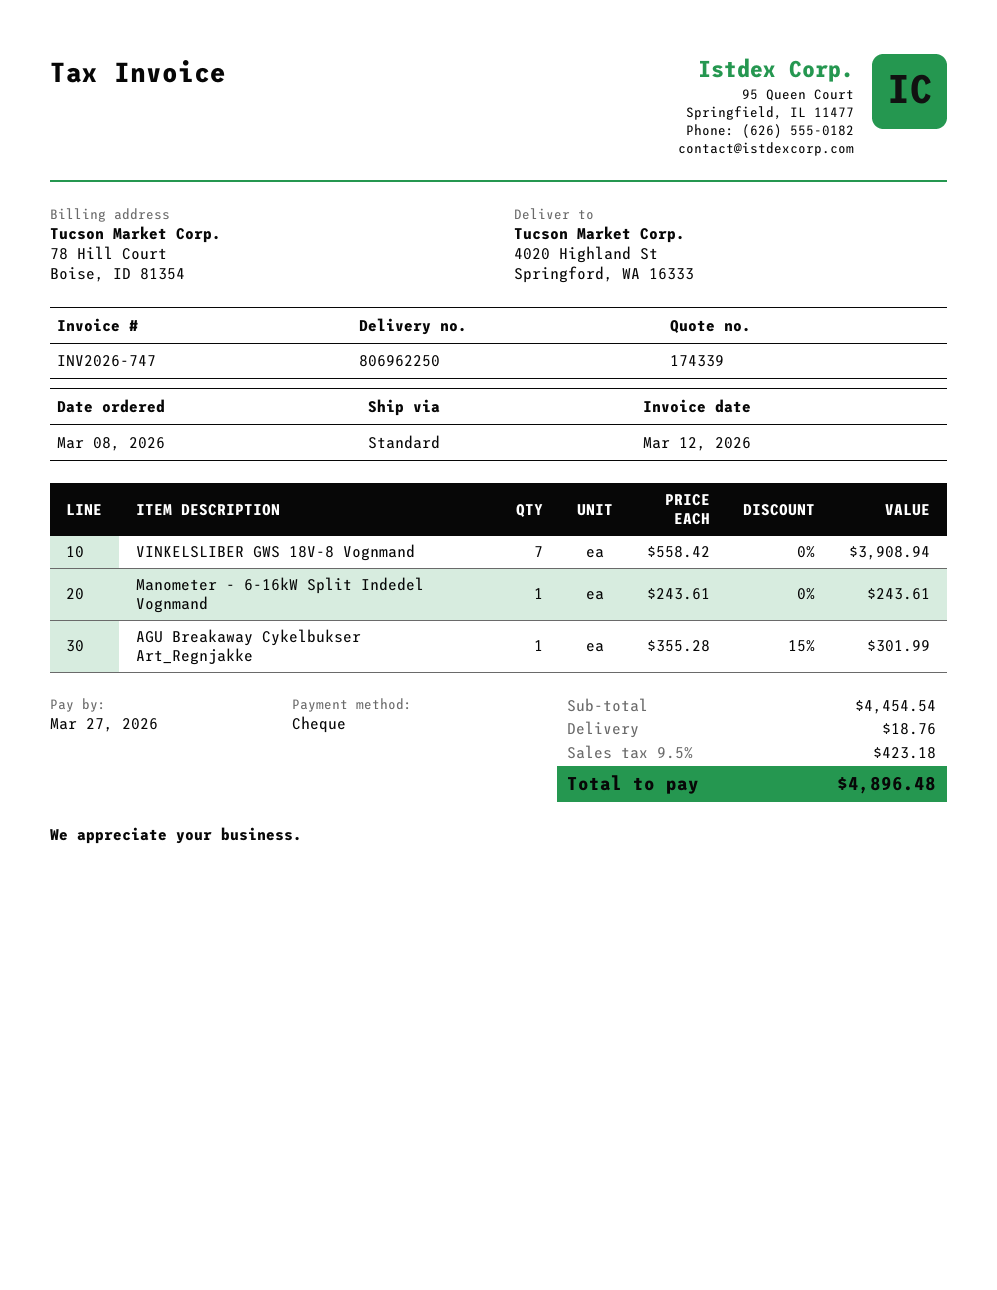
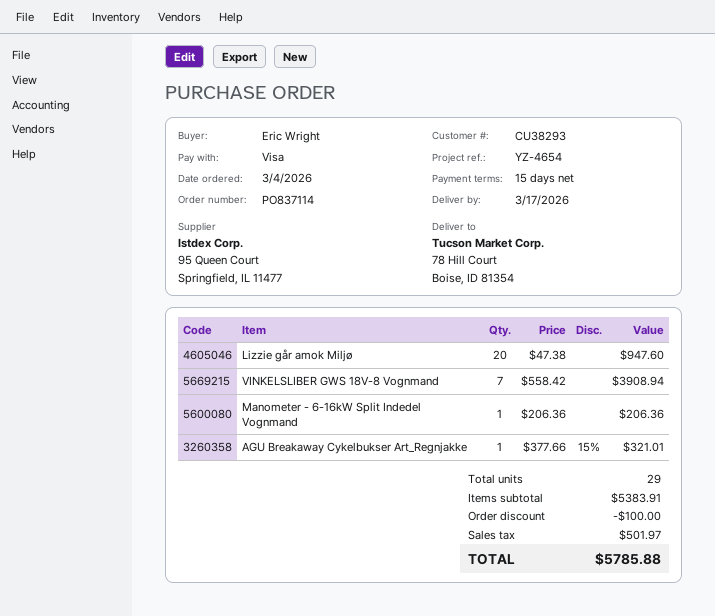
order date: 2026-03-08 -> 2026-03-04
payment method: cheque -> Visa
ship to: 4020 Highland St, Springford, WA 16333 -> 78 Hill Court, Boise, ID 81354
Manometer - 6-16kW Split Indedel Vognmand: 1 x 243.61 = 243.61 -> 1 x 206.36 = 206.36
AGU Breakaway Cykelbukser Art_Regnjakke: 1 x 355.28 - 15% = 301.99 -> 1 x 377.66 - 15% = 321.01
Lizzie går amok Miljø: none -> 20 x 47.38 = 947.60
subtotal: 4454.54 -> 5383.91
discount: none -> 100.00
shipping: 18.76 -> none
tax: 423.18 -> 501.97
total: 4896.48 -> 5785.88

